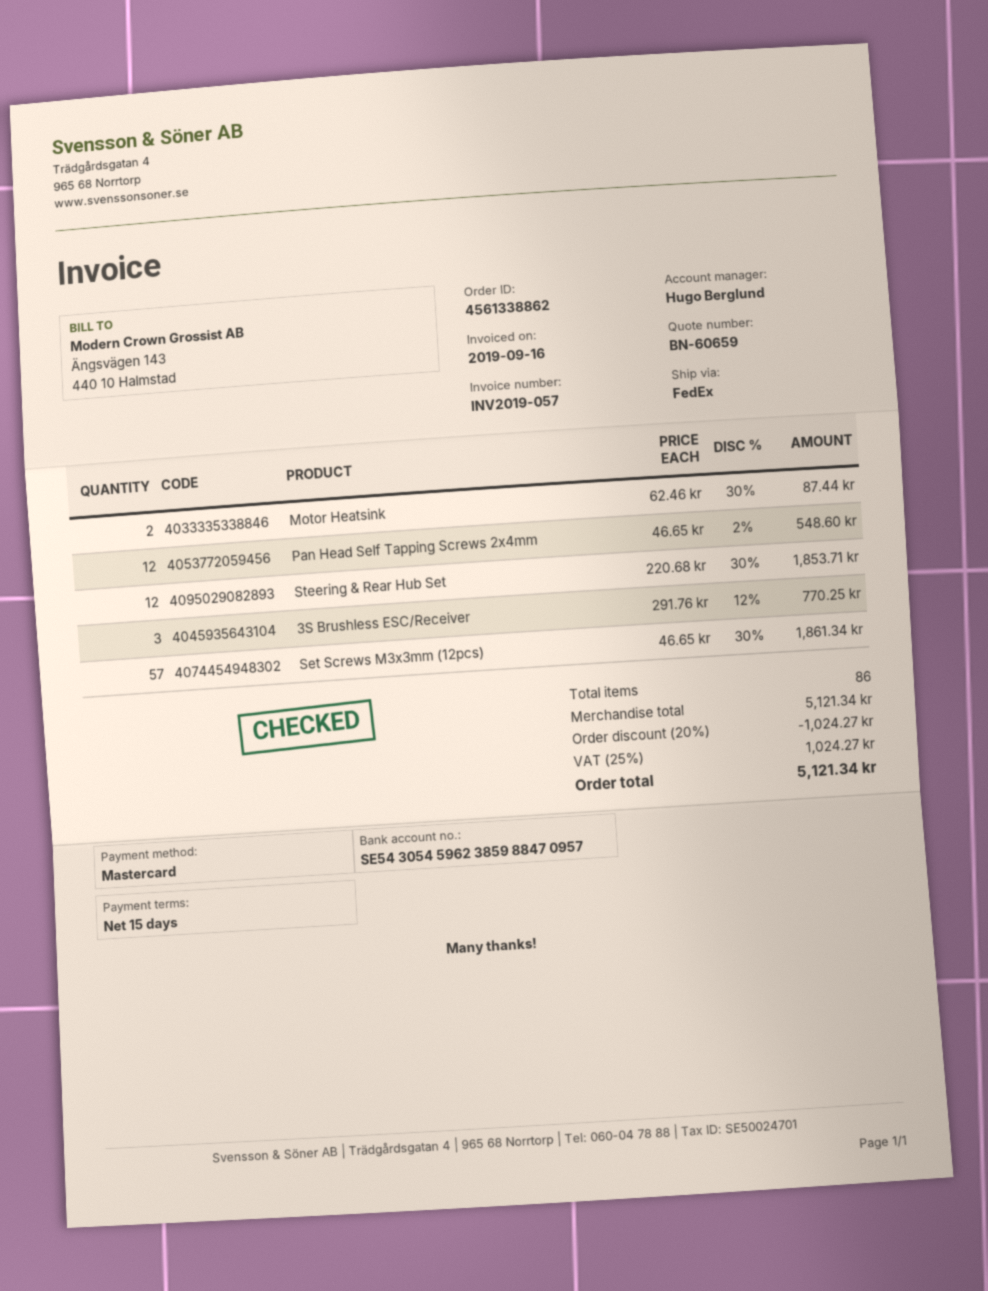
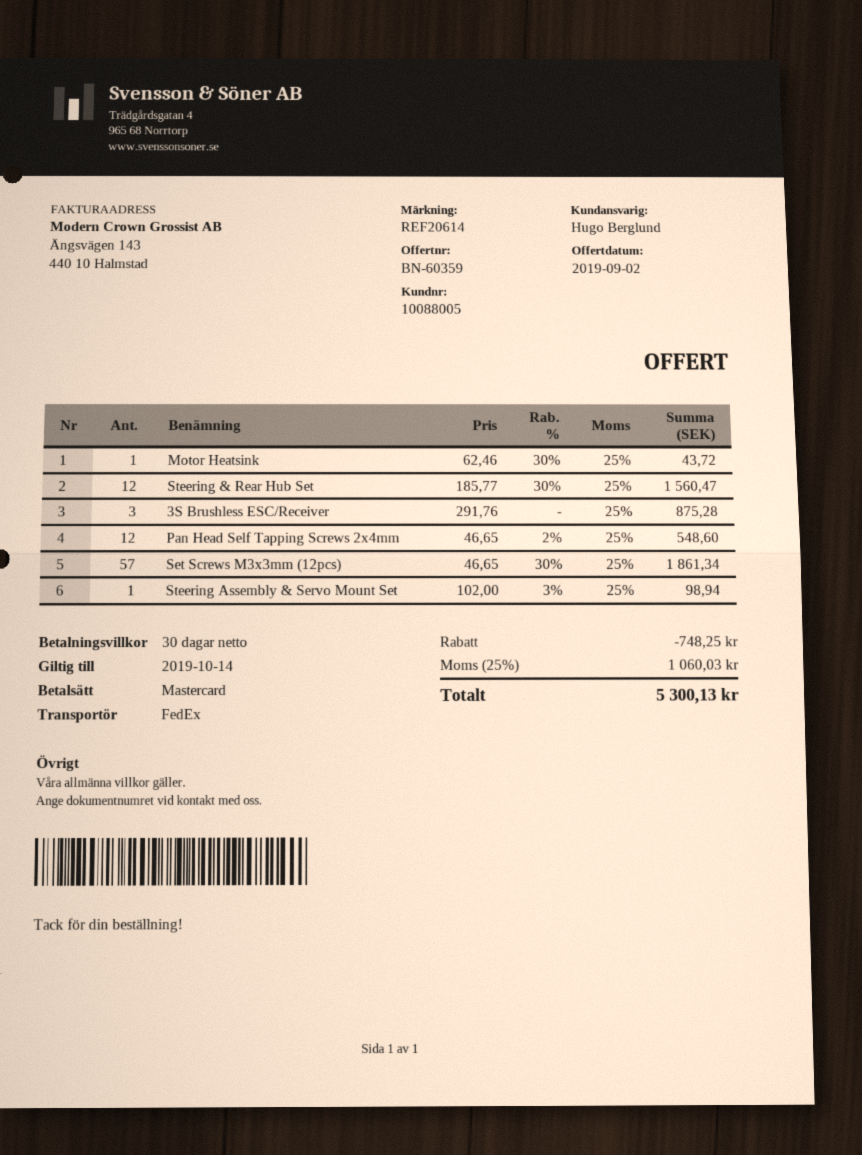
quote number: BN-60659 -> BN-60359
payment terms: 15 days -> 30 days
Motor Heatsink: 2 x 62.46 - 30% = 87.44 -> 1 x 62.46 - 30% = 43.72
Steering & Rear Hub Set: 12 x 220.68 - 30% = 1853.71 -> 12 x 185.77 - 30% = 1560.47
3S Brushless ESC/Receiver: 3 x 291.76 - 12% = 770.25 -> 3 x 291.76 = 875.28
Steering Assembly & Servo Mount Set: none -> 1 x 102.00 - 3% = 98.94
discount: 1024.27 -> 748.25
tax: 25% = 1024.27 -> 25% = 1060.03
total: 5121.34 -> 5300.13

